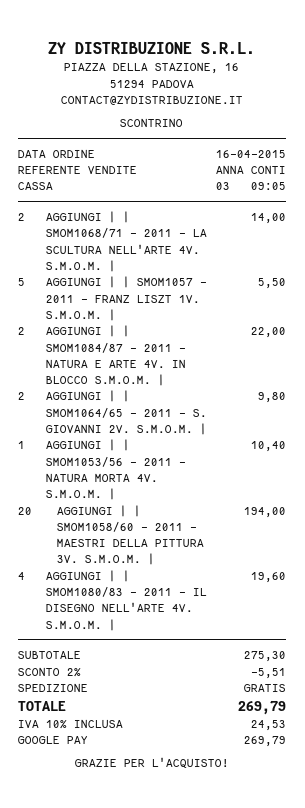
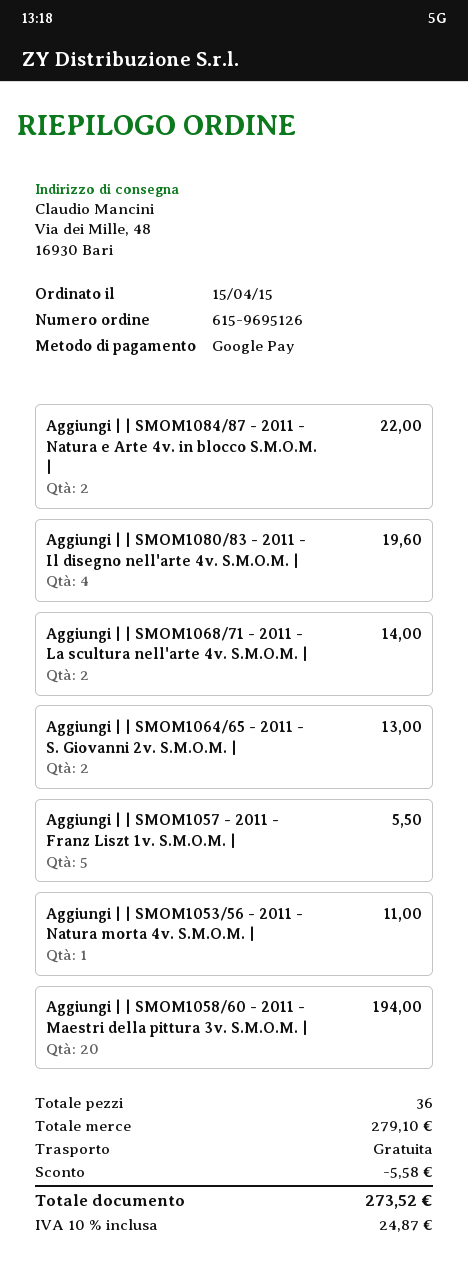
order date: 2015-04-16 -> 2015-04-15
AGGIUNGI | | SMOM1064/65 - 2011 - S. GIOVANNI 2V. S.M.O.M. |: 2 for 9.80 -> 2 for 13.00
AGGIUNGI | | SMOM1053/56 - 2011 - NATURA MORTA 4V. S.M.O.M. |: 1 for 10.40 -> 1 for 11.00
subtotal: 275.30 -> 279.10
discount: 5.51 -> 5.58
tax: 10% = 24.53 -> 10% = 24.87
total: 269.79 -> 273.52

